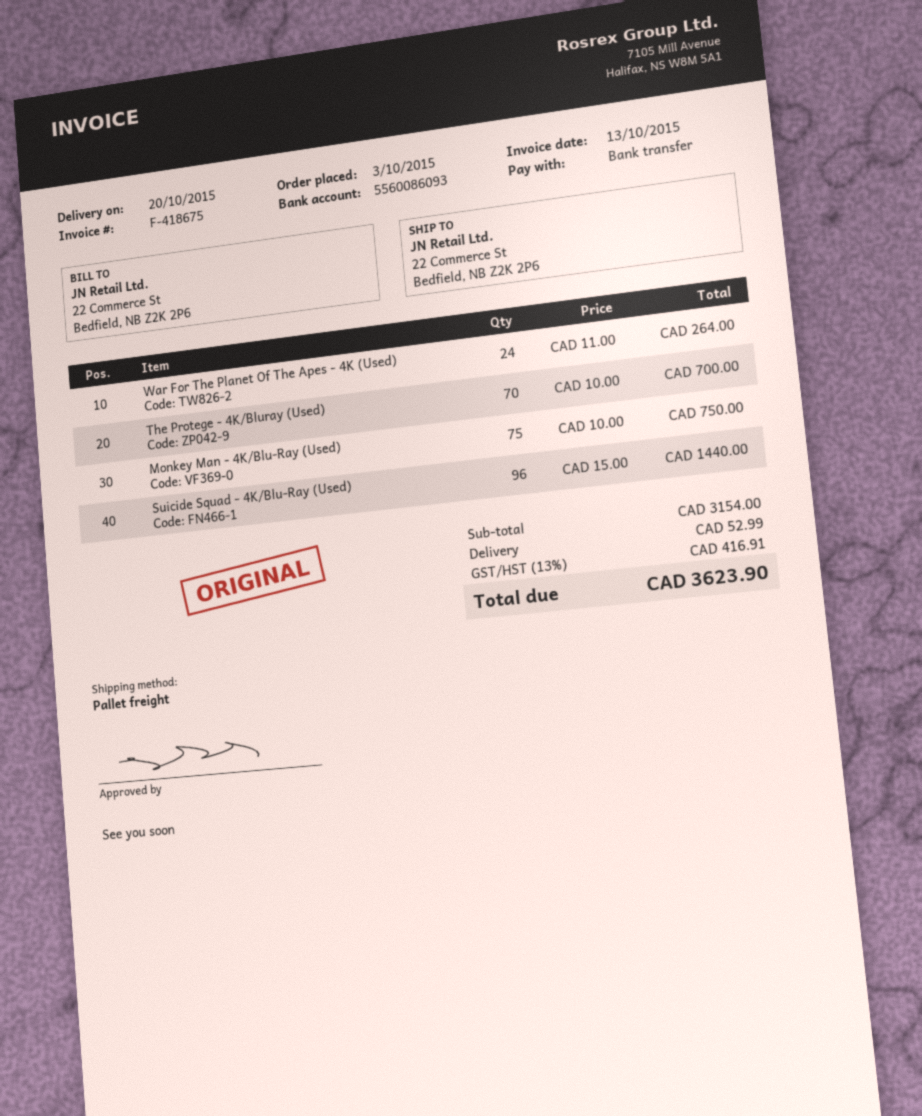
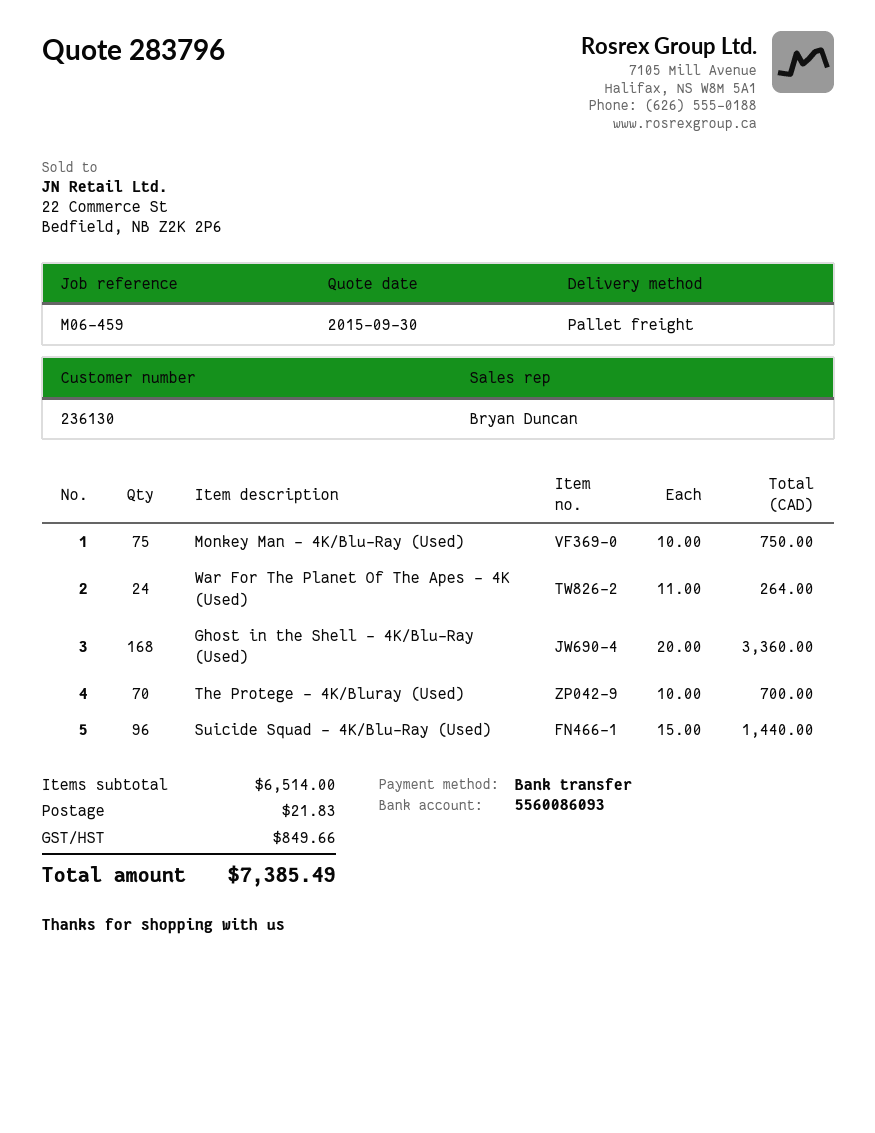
Ghost in the Shell - 4K/Blu-Ray (Used): none -> 168 x 20.00 = 3360.00
subtotal: 3154.00 -> 6514.00
shipping: 52.99 -> 21.83
tax: 416.91 -> 849.66
total: 3623.90 -> 7385.49

